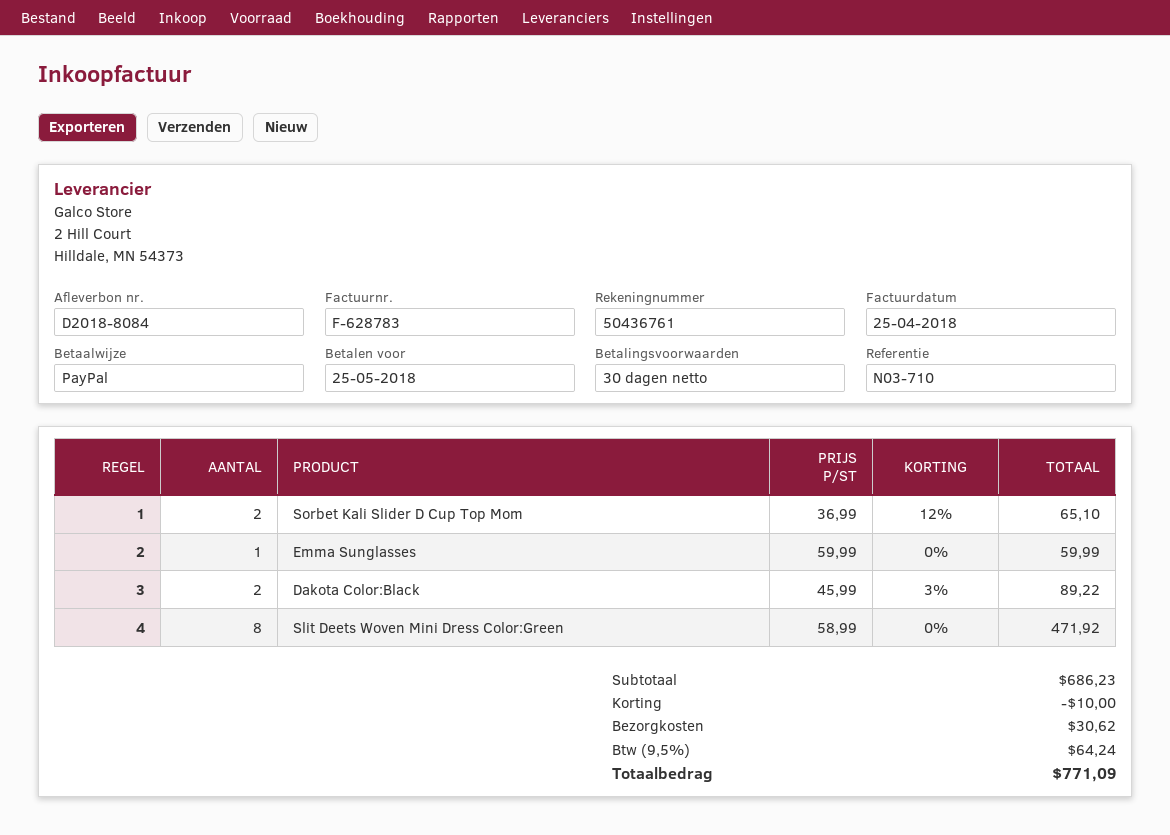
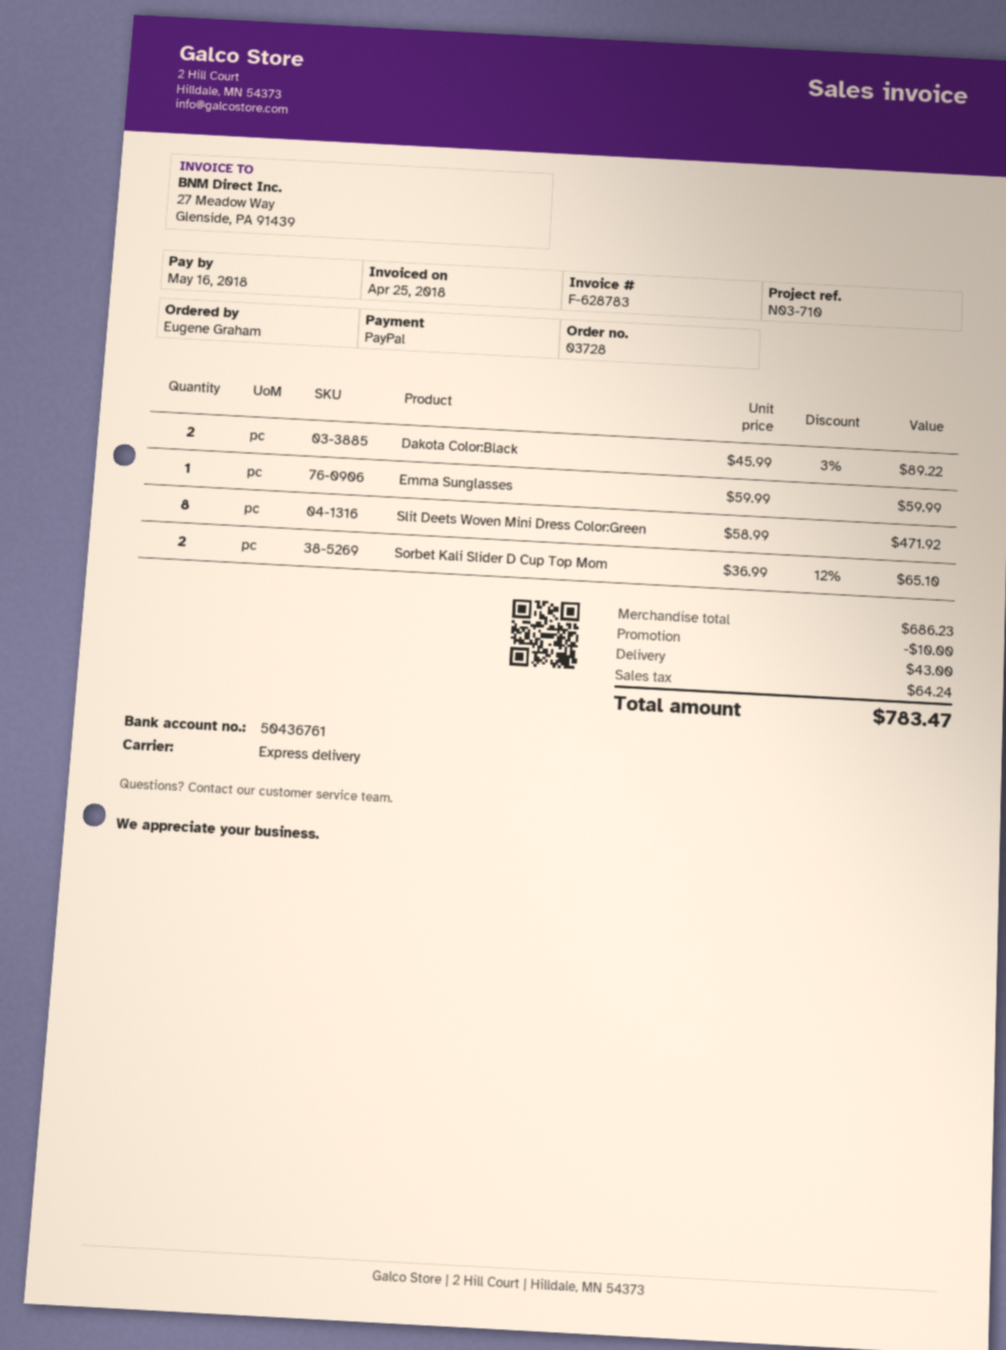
due date: 2018-05-25 -> 2018-05-16
shipping: 30.62 -> 43.00
total: 771.09 -> 783.47

